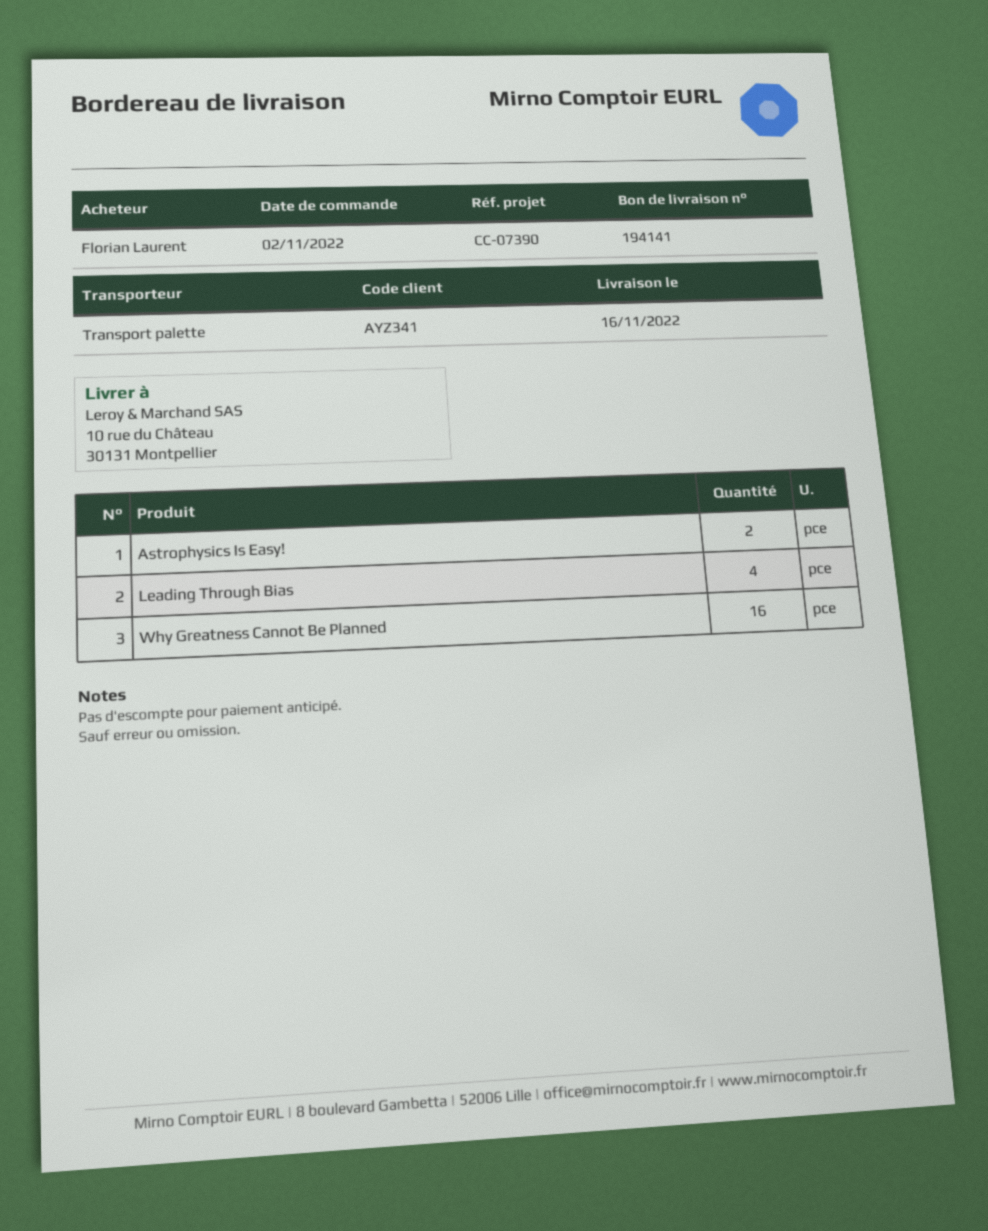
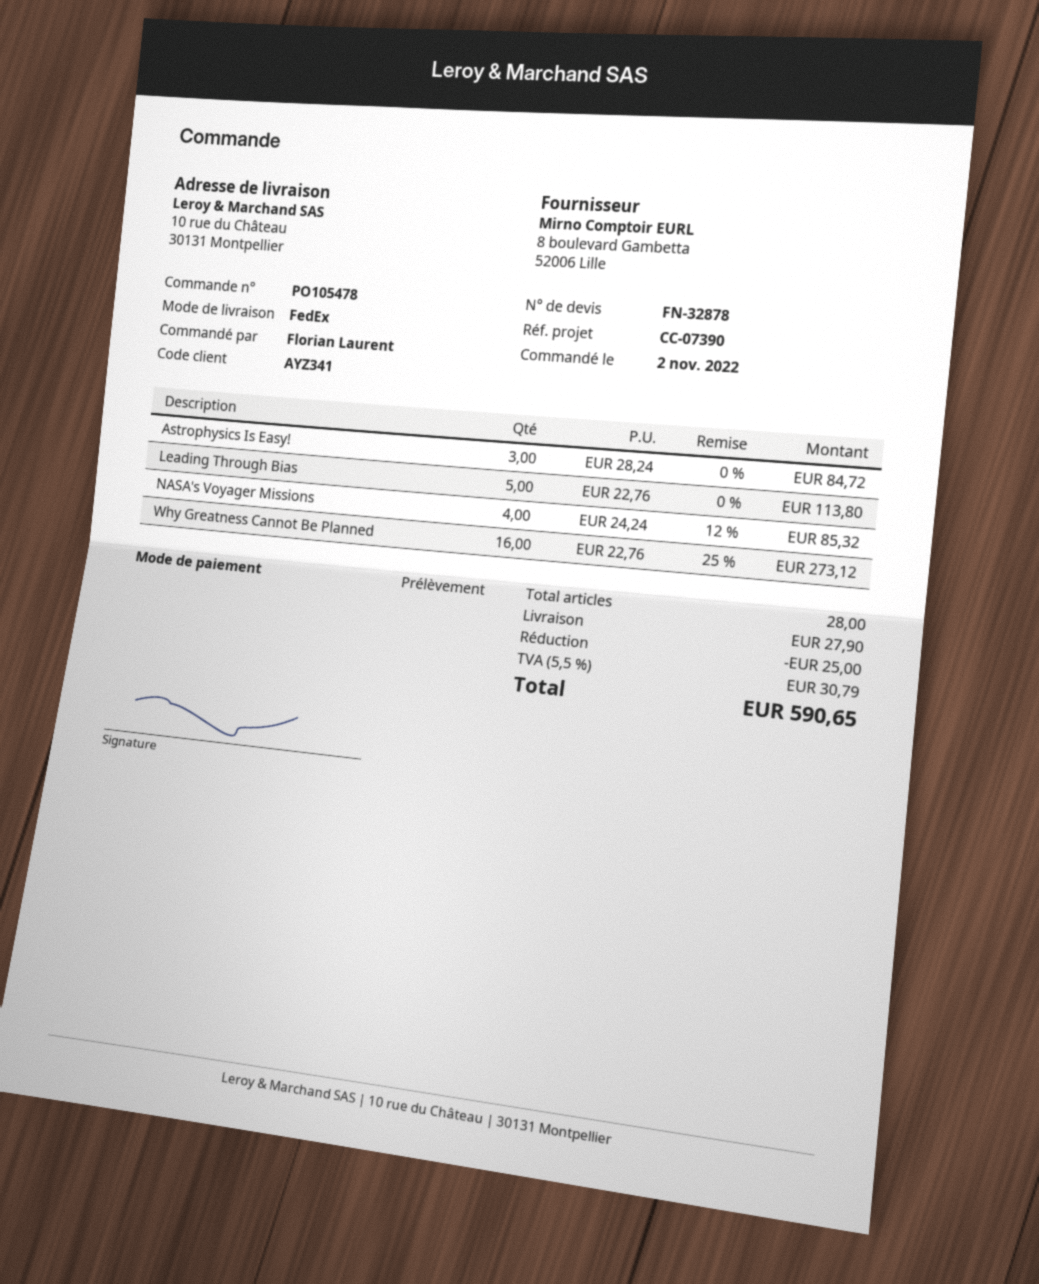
shipping method: pallet freight -> FedEx
Astrophysics Is Easy!: 2 -> 3
Leading Through Bias: 4 -> 5
NASA's Voyager Missions: none -> 4

